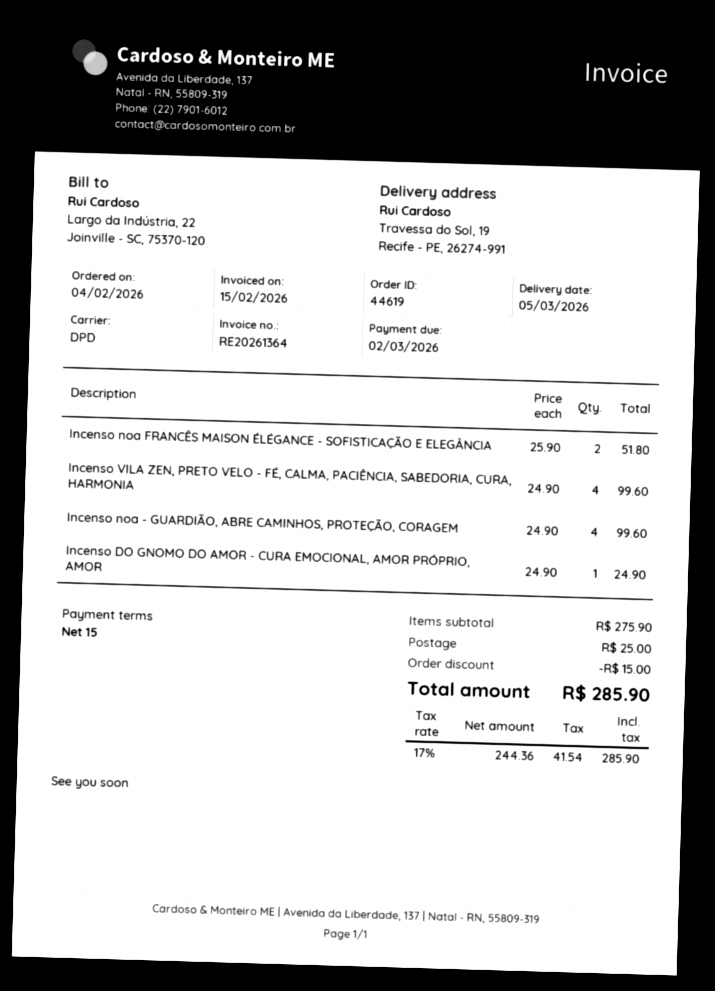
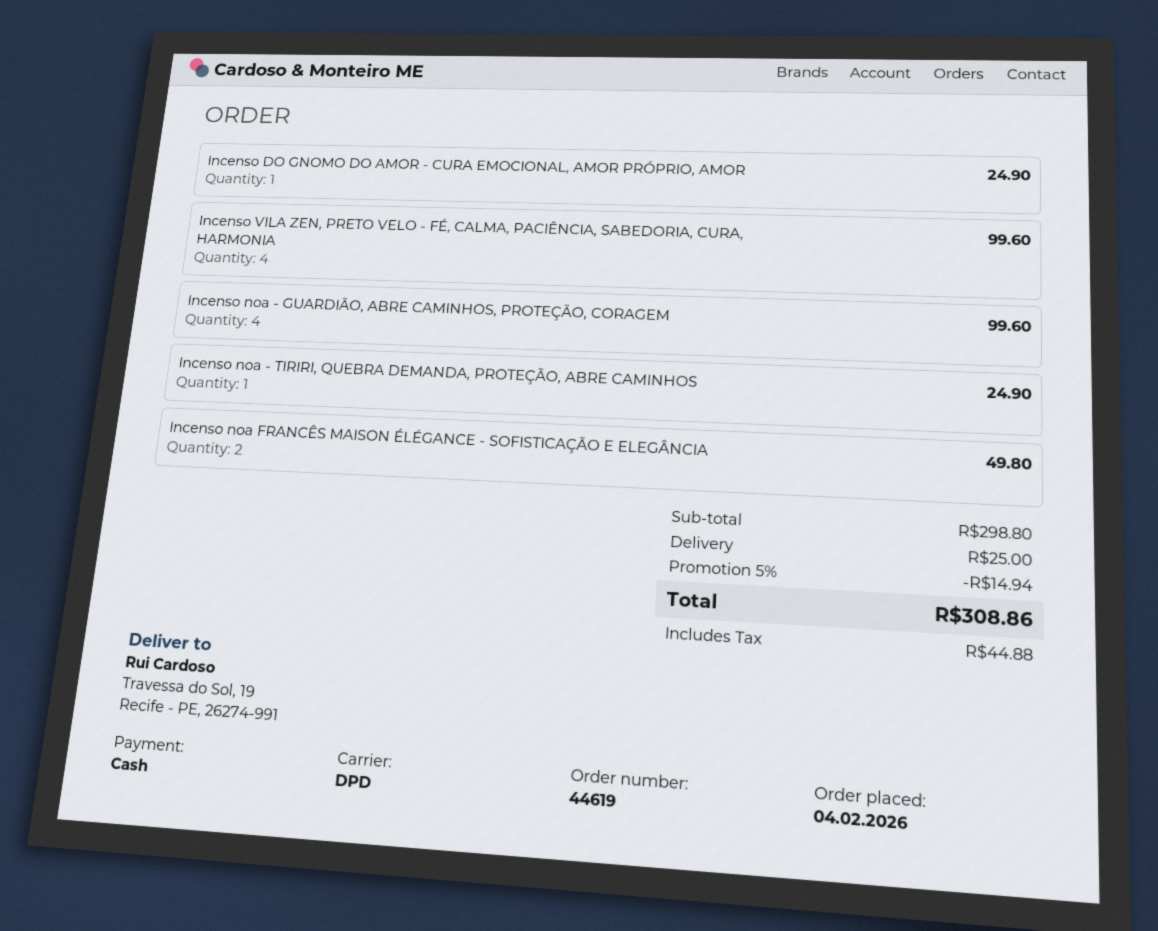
Incenso noa FRANCÊS MAISON ÉLÉGANCE - SOFISTICAÇÃO E ELEGÂNCIA: 2 for 51.80 -> 2 for 49.80
Incenso noa - TIRIRI, QUEBRA DEMANDA, PROTEÇÃO, ABRE CAMINHOS: none -> 1 for 24.90
subtotal: 275.90 -> 298.80
discount: 15.00 -> 14.94
tax: 41.54 -> 44.88
total: 285.90 -> 308.86

